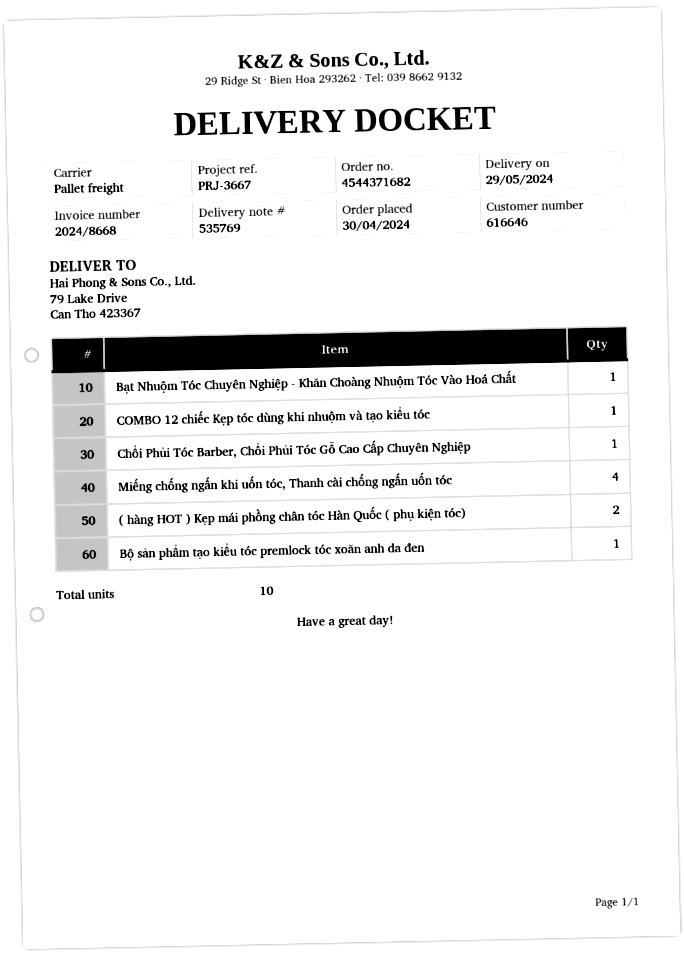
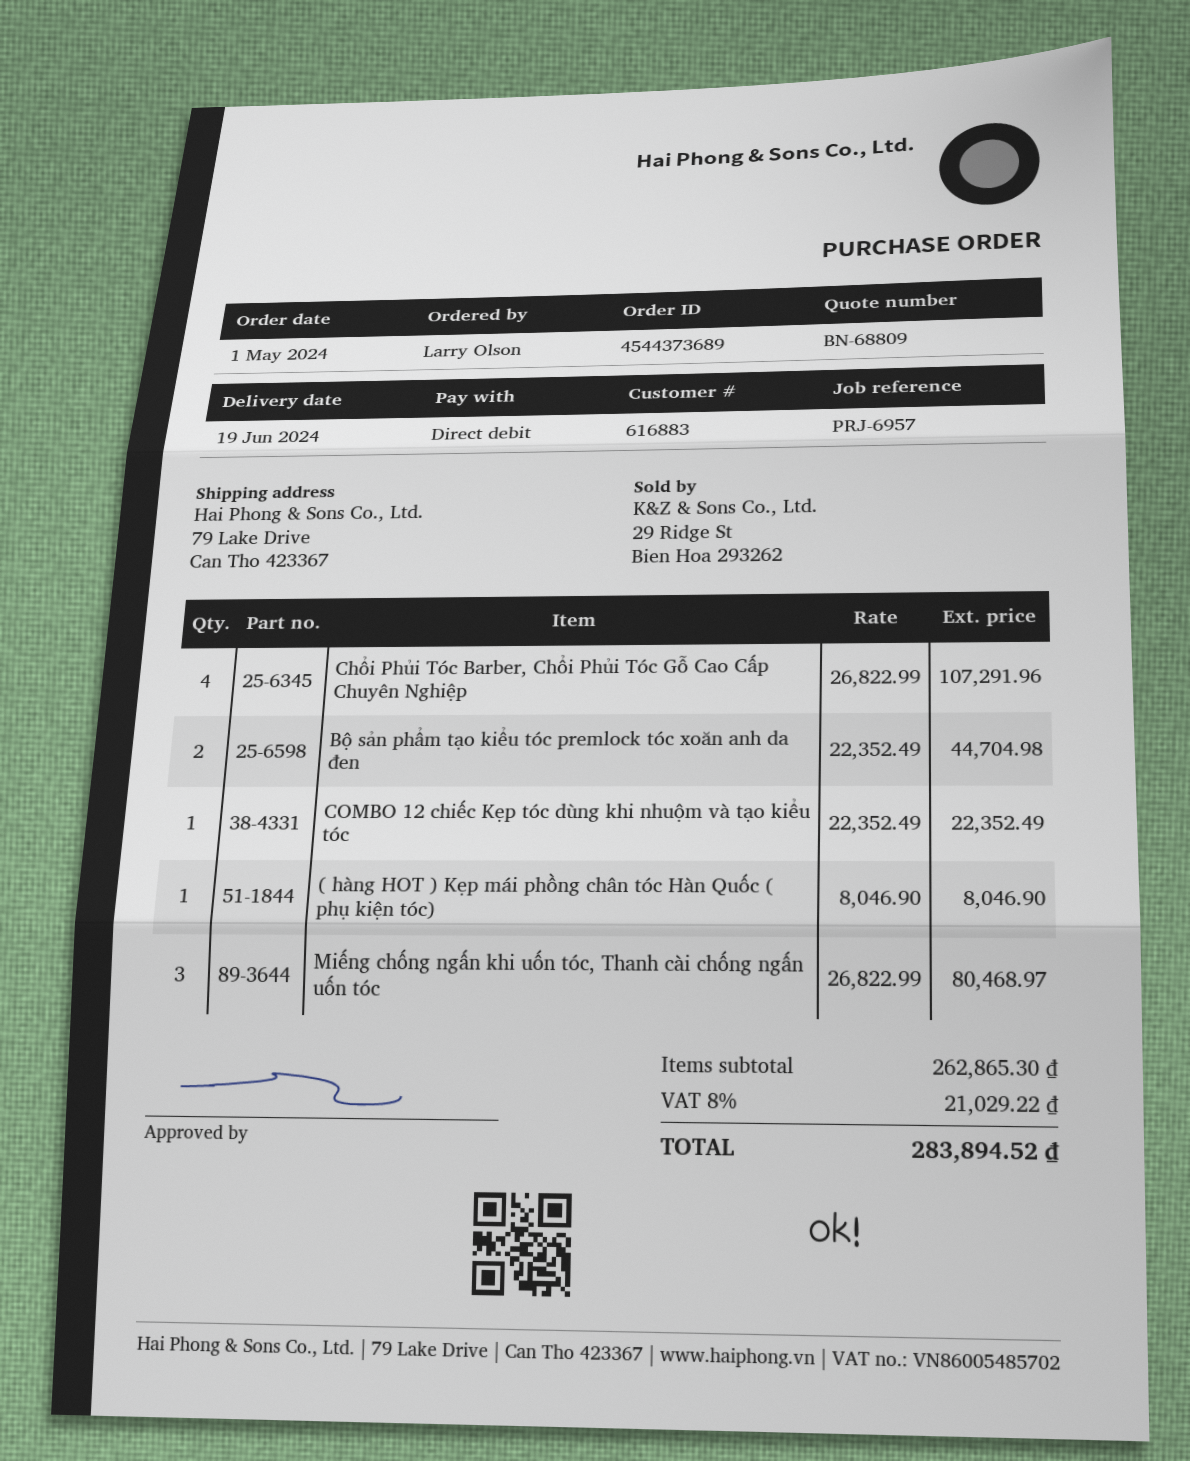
order number: 4544371682 -> 4544373689
order date: 2024-04-30 -> 2024-05-01
delivery date: 2024-05-29 -> 2024-06-19
customer number: 616646 -> 616883
reference: PRJ-3667 -> PRJ-6957
Bạt Nhuộm Tóc Chuyên Nghiệp - Khăn Choàng Nhuộm Tóc Vào Hoá Chất: 1 -> none
Chổi Phủi Tóc Barber, Chổi Phủi Tóc Gỗ Cao Cấp Chuyên Nghiệp: 1 -> 4
Miếng chống ngấn khi uốn tóc, Thanh cài chống ngấn uốn tóc: 4 -> 3
( hàng HOT ) Kẹp mái phồng chân tóc Hàn Quốc ( phụ kiện tóc): 2 -> 1
Bộ sản phẩm tạo kiểu tóc premlock tóc xoăn anh da đen: 1 -> 2

